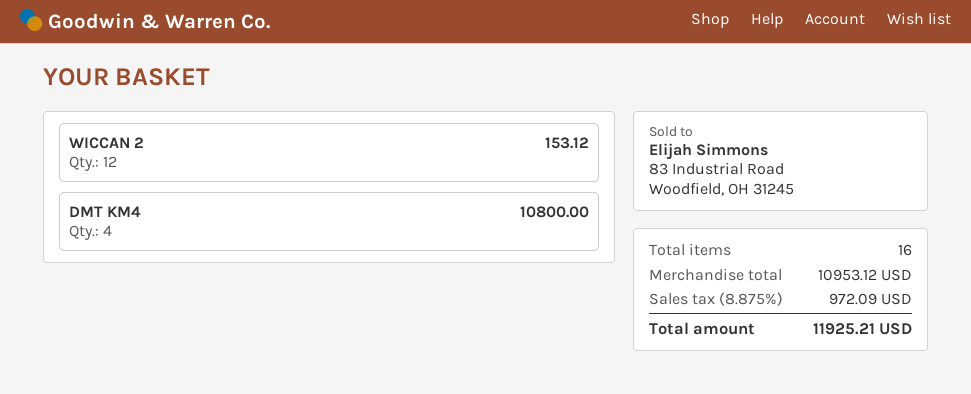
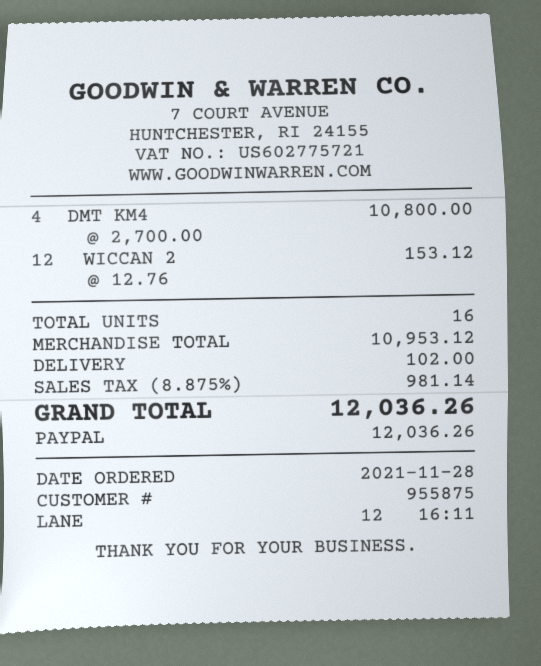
shipping: none -> 102.00
tax: 8.875% = 972.09 -> 8.875% = 981.14
total: 11925.21 -> 12036.26

